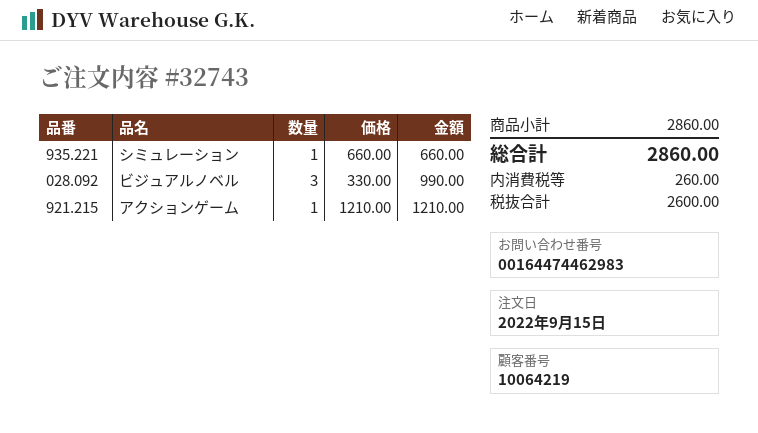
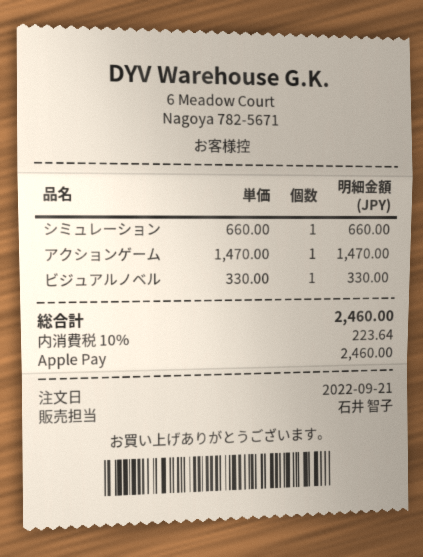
order date: 2022-09-15 -> 2022-09-21
ビジュアルノベル: 3 x 330.00 = 990.00 -> 1 x 330.00 = 330.00
アクションゲーム: 1 x 1210.00 = 1210.00 -> 1 x 1470.00 = 1470.00
tax: 260.00 -> 223.64
total: 2860.00 -> 2460.00

